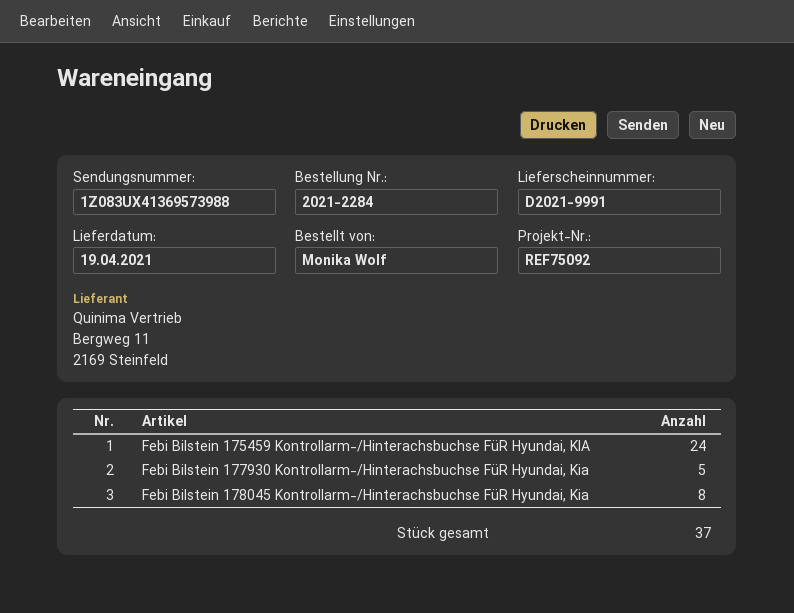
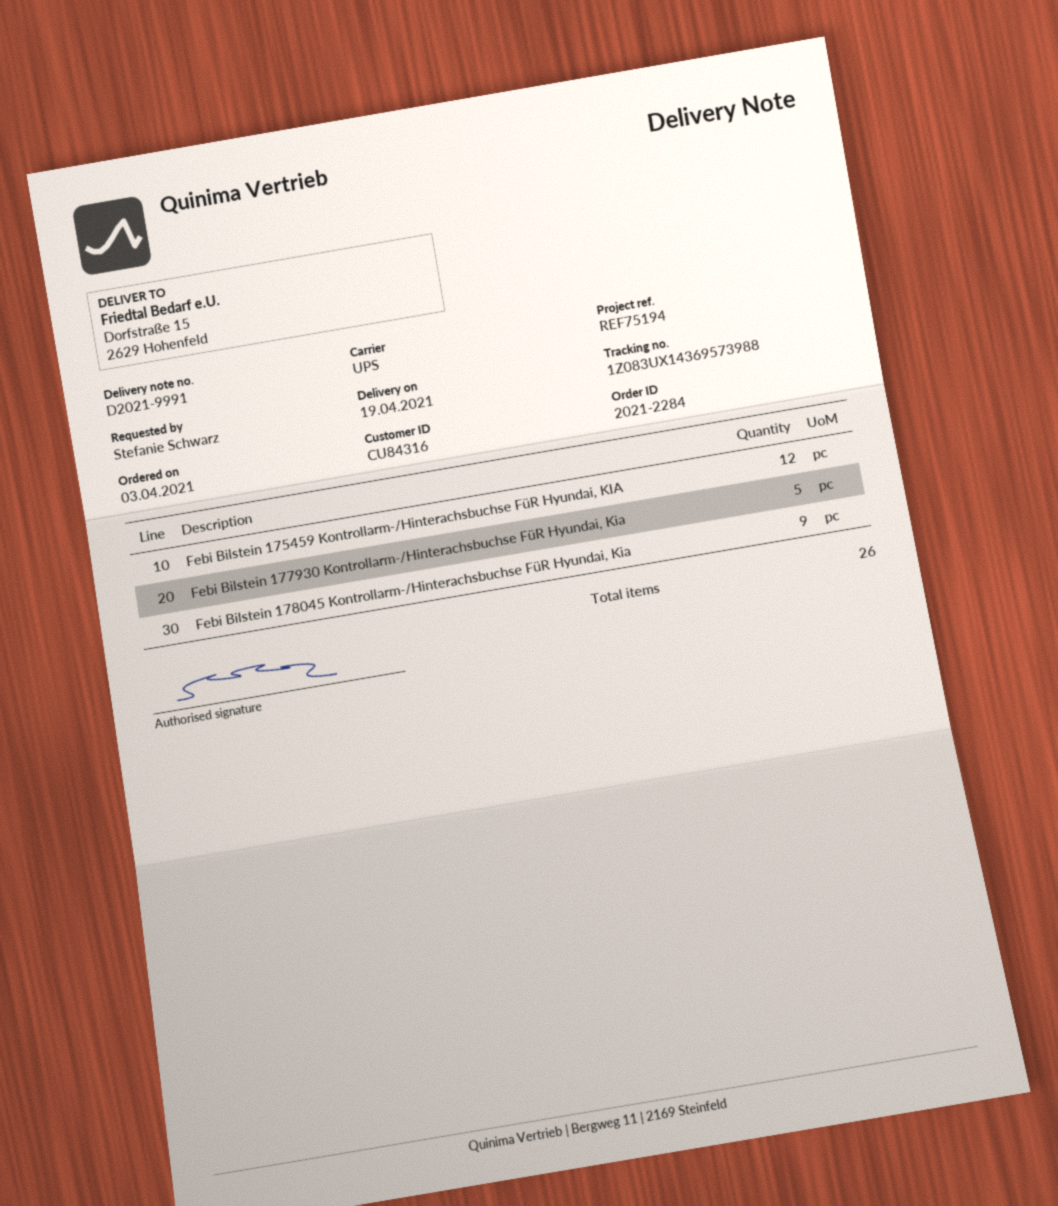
reference: REF75092 -> REF75194
ordered by: Monika Wolf -> Stefanie Schwarz
tracking number: 1Z083UX41369573988 -> 1Z083UX14369573988
Febi Bilstein 175459 Kontrollarm-/Hinterachsbuchse FüR Hyundai, KIA: 24 -> 12
Febi Bilstein 178045 Kontrollarm-/Hinterachsbuchse FüR Hyundai, Kia: 8 -> 9
total quantity: 37 -> 26

